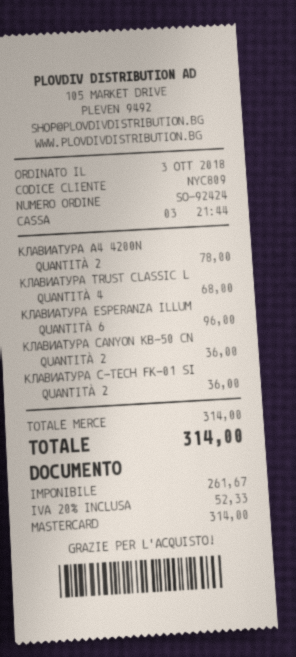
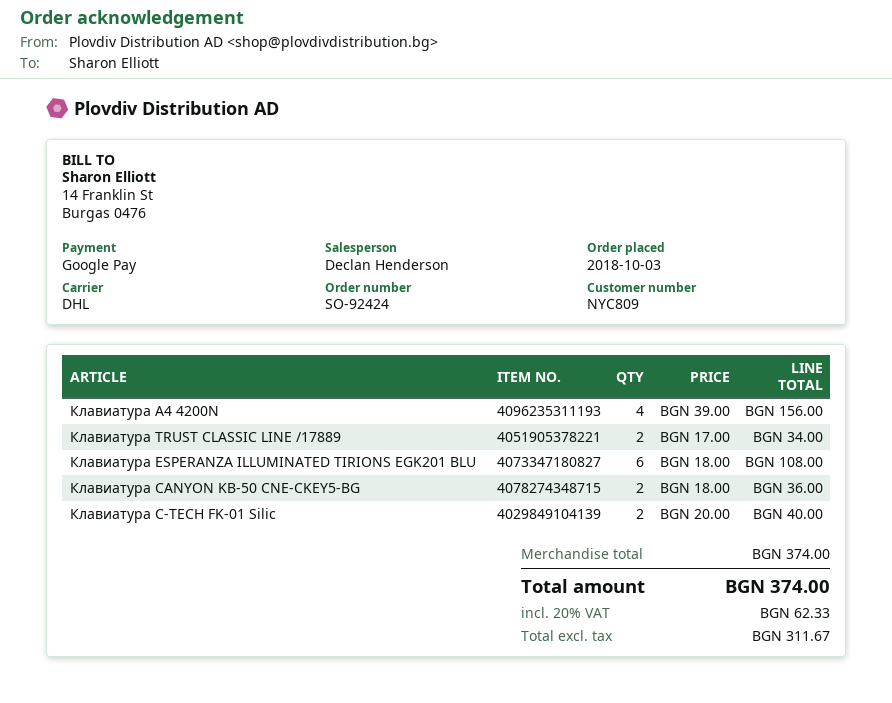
payment method: Mastercard -> Google Pay
КЛАВИАТУРА A4 4200N: 2 for 78.00 -> 4 for 156.00
КЛАВИАТУРА TRUST CLASSIC L: 4 for 68.00 -> 2 for 34.00
КЛАВИАТУРА ESPERANZA ILLUM: 6 for 96.00 -> 6 for 108.00
КЛАВИАТУРА C-TECH FK-01 SI: 2 for 36.00 -> 2 for 40.00
subtotal: 314.00 -> 374.00
net: 261.67 -> 311.67
tax: 20% = 52.33 -> 20% = 62.33
total: 314.00 -> 374.00

